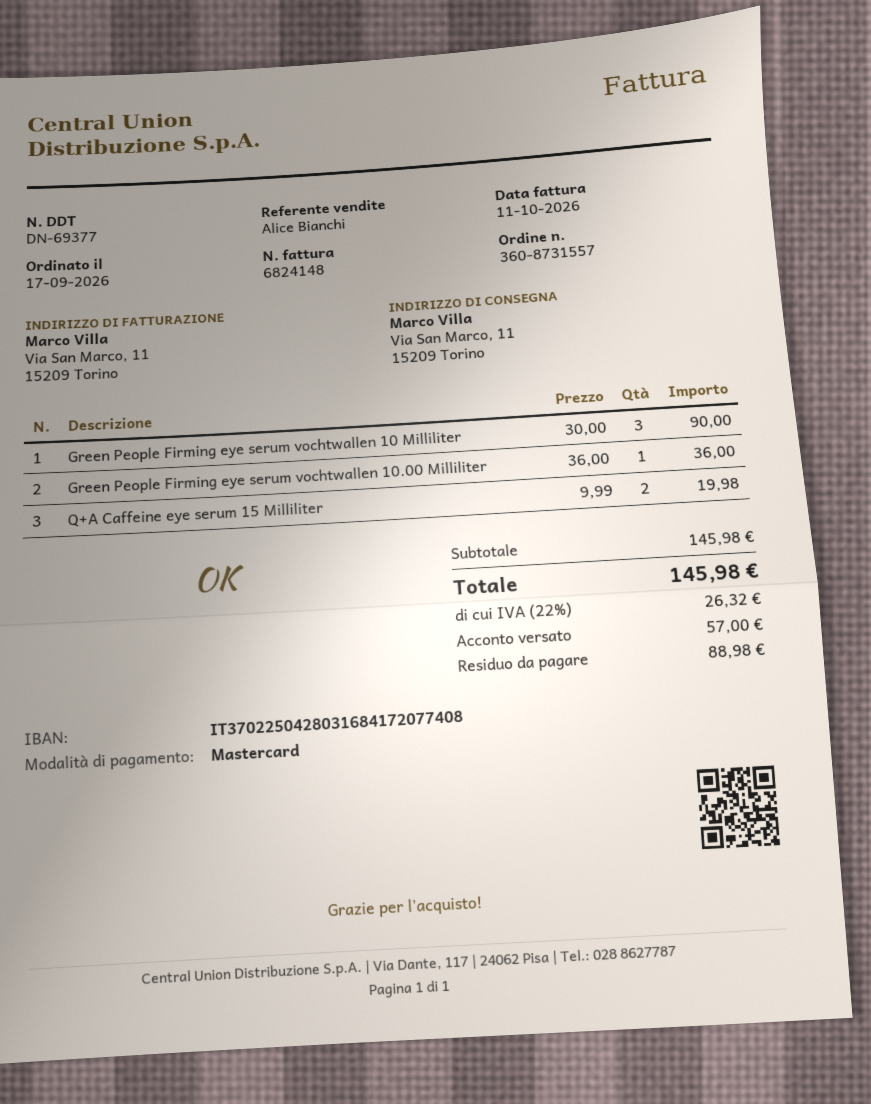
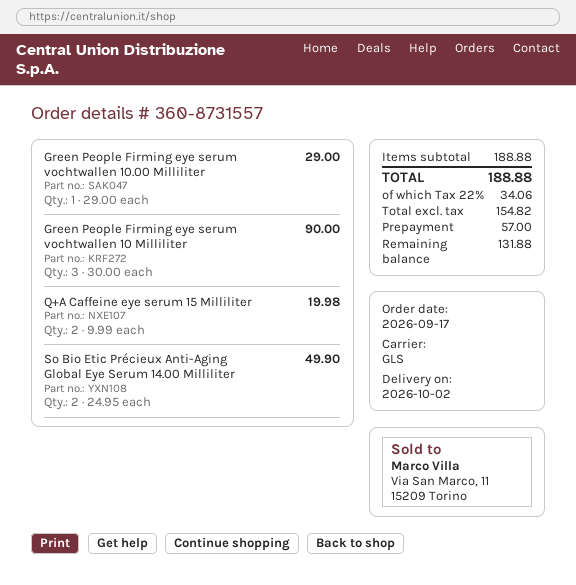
Green People Firming eye serum vochtwallen 10.00 Milliliter: 1 x 36.00 = 36.00 -> 1 x 29.00 = 29.00
So Bio Etic Précieux Anti-Aging Global Eye Serum 14.00 Milliliter: none -> 2 x 24.95 = 49.90
subtotal: 145.98 -> 188.88
tax: 22% = 26.32 -> 22% = 34.06
total: 145.98 -> 188.88
balance: 88.98 -> 131.88

